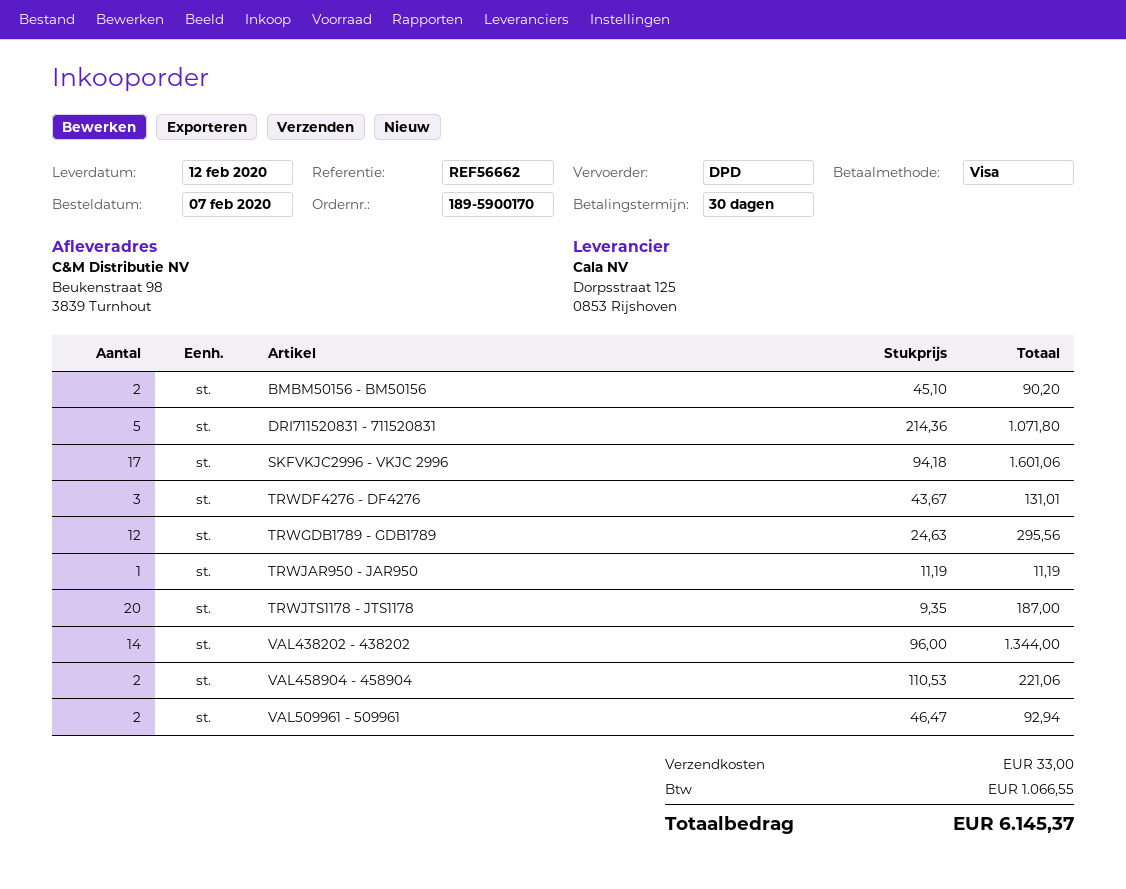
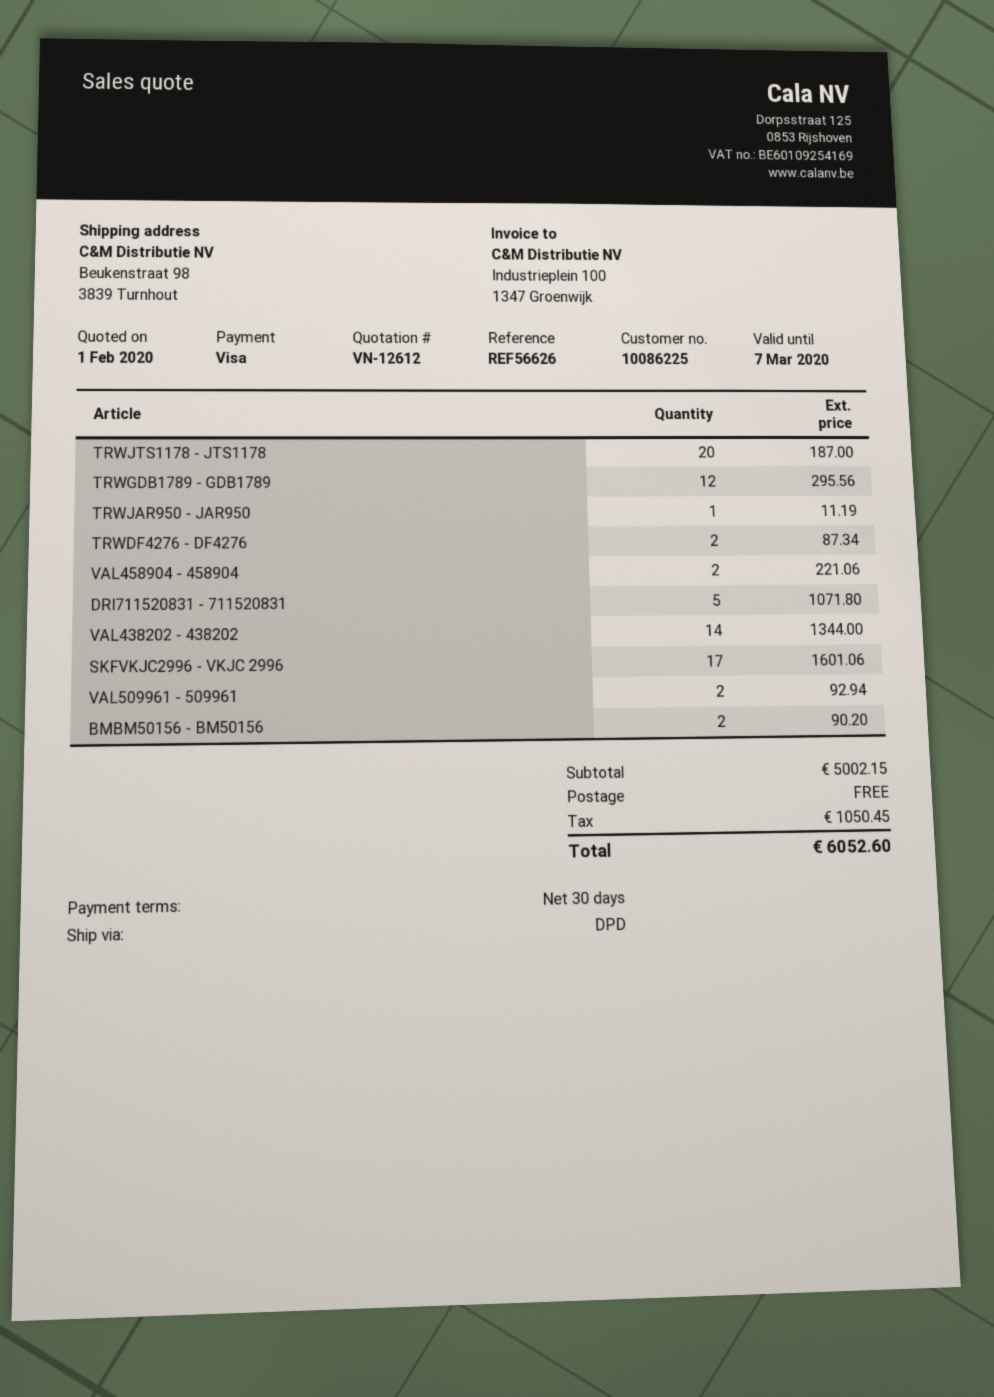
reference: REF56662 -> REF56626
TRWDF4276 - DF4276: 3 for 131.01 -> 2 for 87.34
shipping: 33.00 -> 0.00
tax: 1066.55 -> 1050.45
total: 6145.37 -> 6052.60

